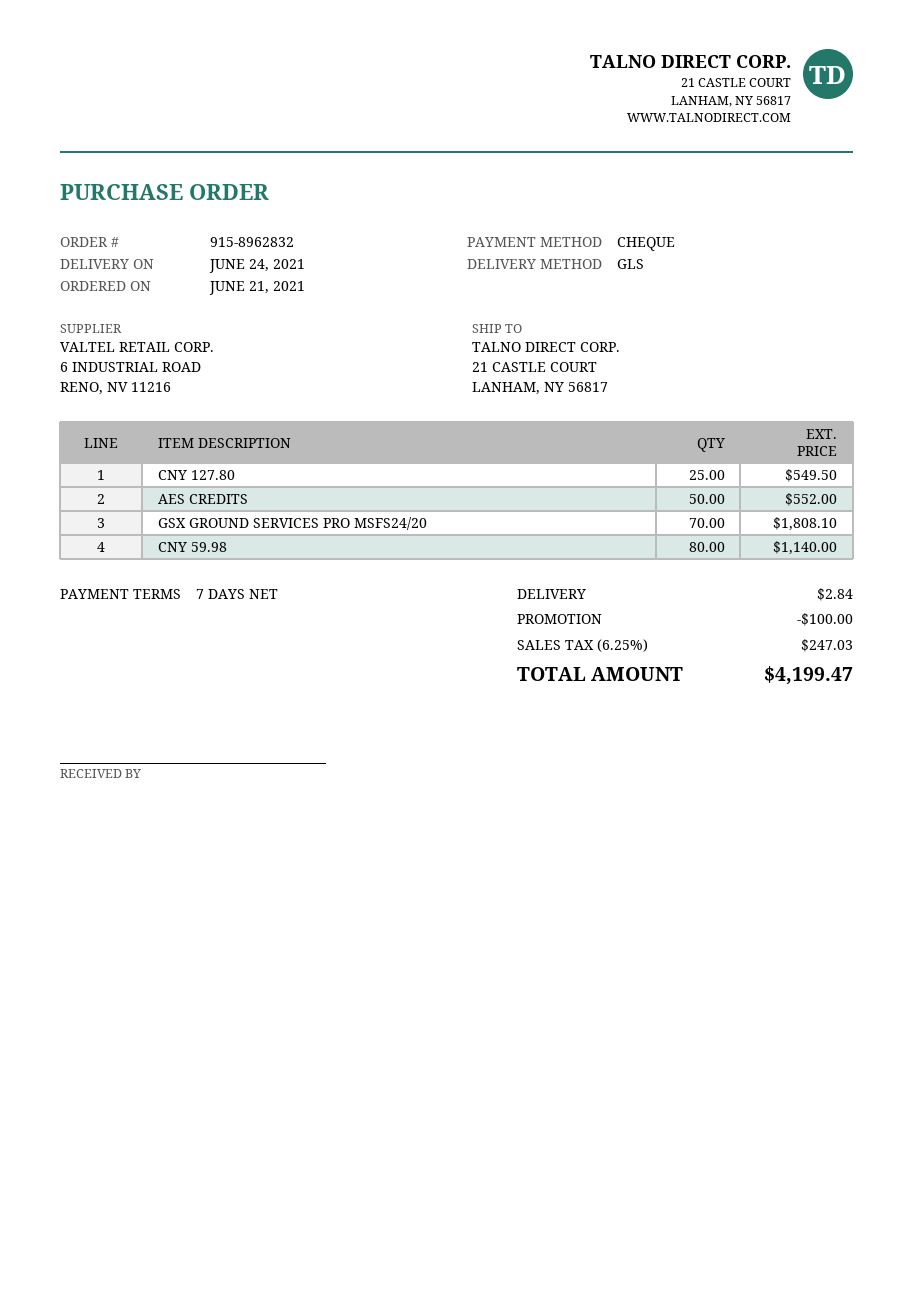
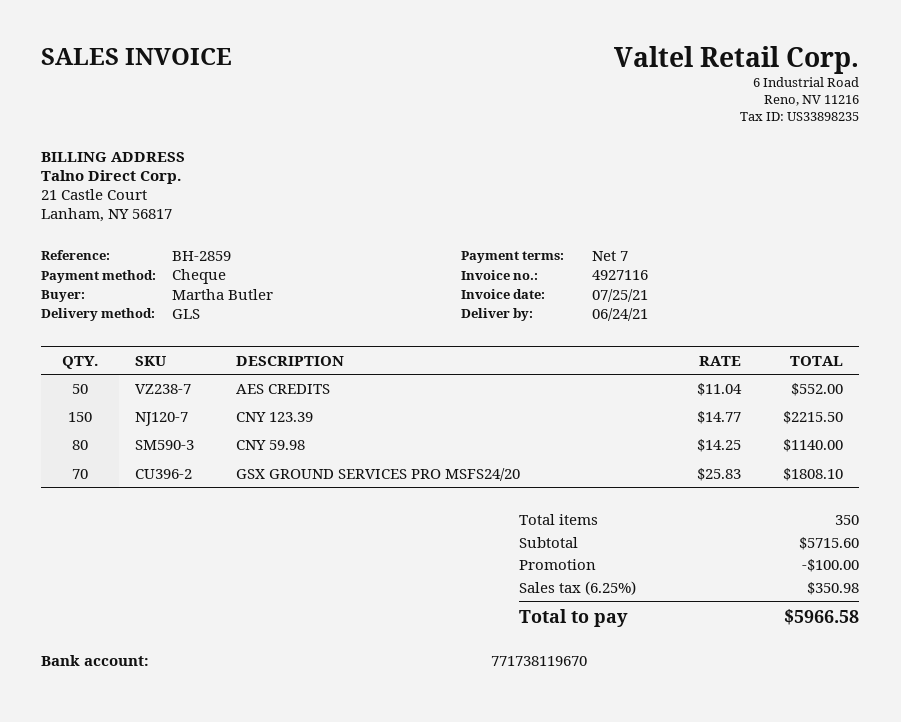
CNY 127.80: 25 for 549.50 -> none
CNY 123.39: none -> 150 for 2215.50
shipping: 2.84 -> none
tax: 6.25% = 247.03 -> 6.25% = 350.98
total: 4199.47 -> 5966.58

